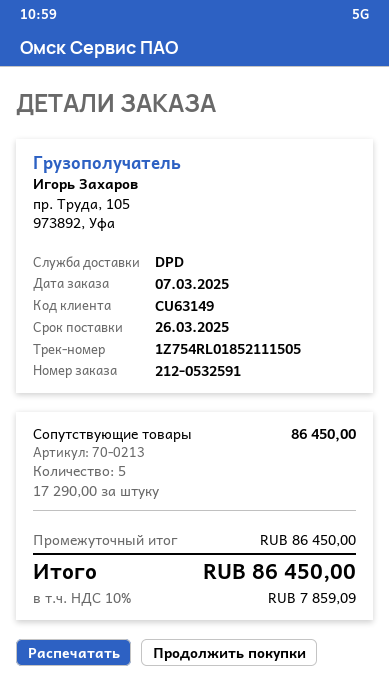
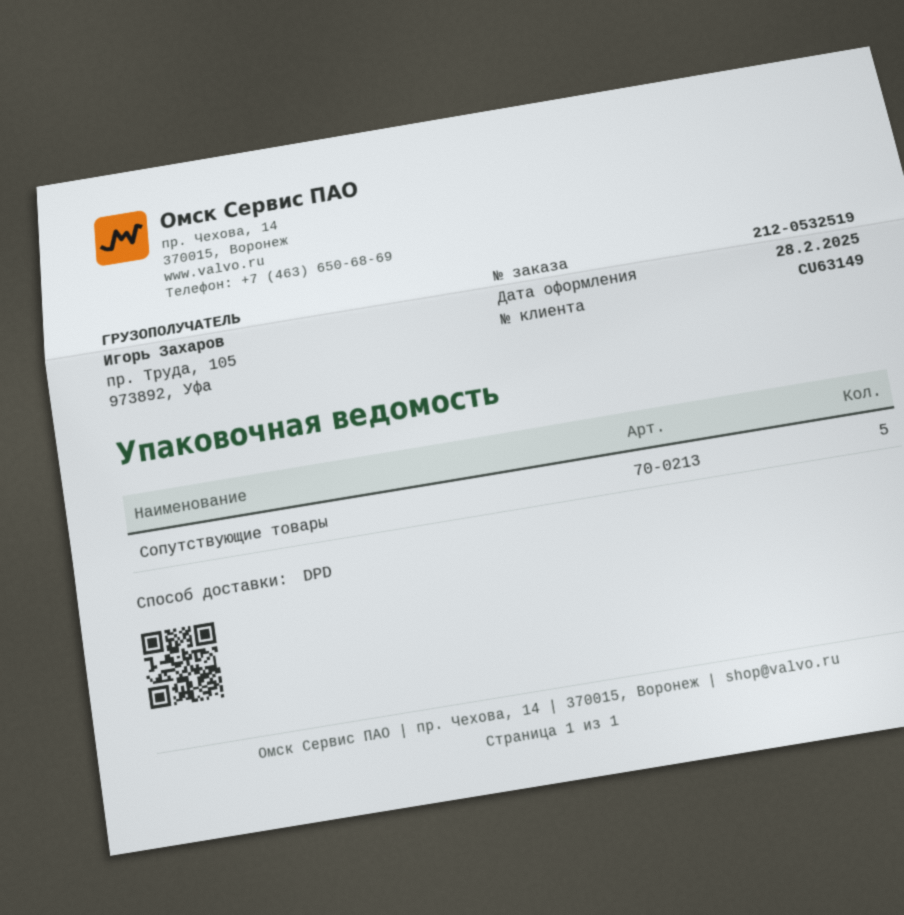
order number: 212-0532591 -> 212-0532519
order date: 2025-03-07 -> 2025-02-28

